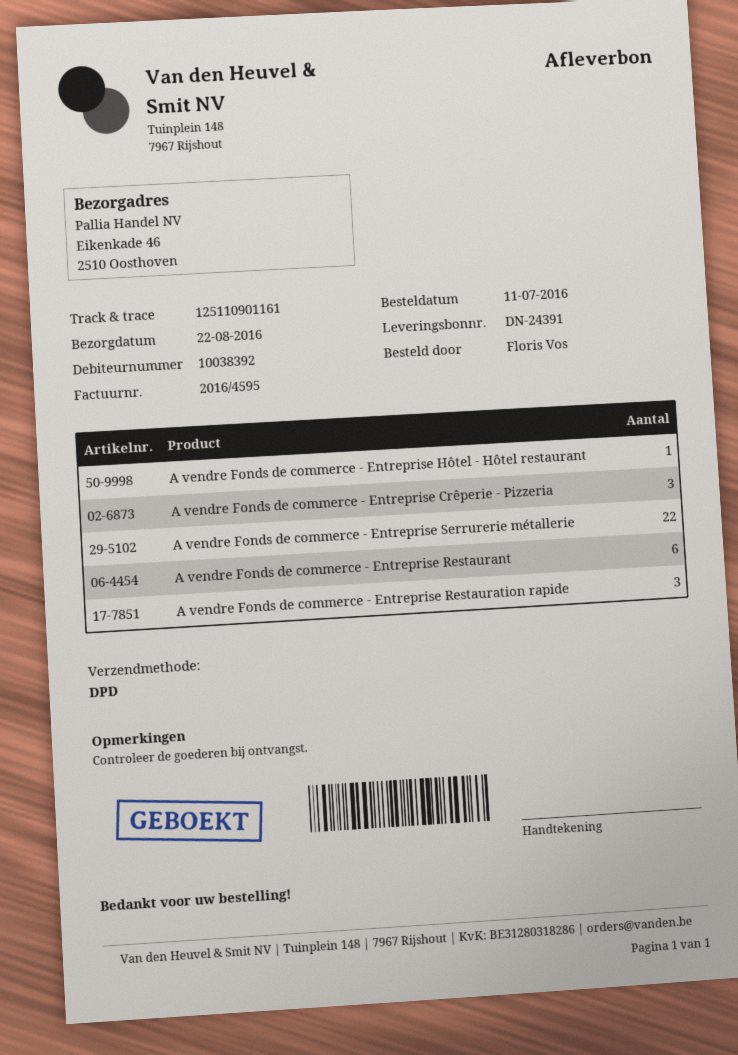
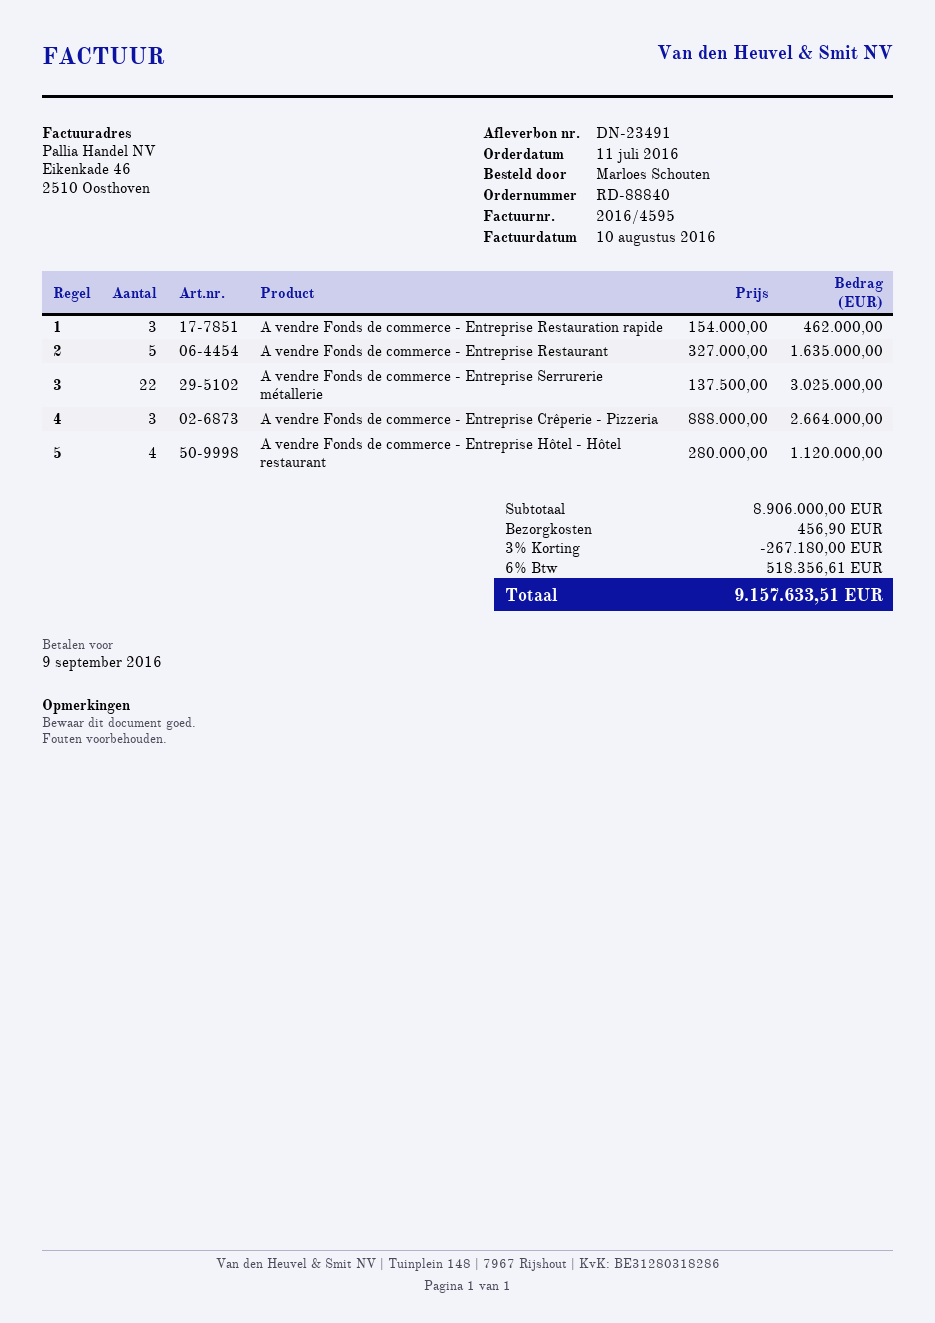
delivery note number: DN-24391 -> DN-23491
ordered by: Floris Vos -> Marloes Schouten
A vendre Fonds de commerce - Entreprise Hôtel - Hôtel restaurant: 1 -> 4
A vendre Fonds de commerce - Entreprise Restaurant: 6 -> 5

